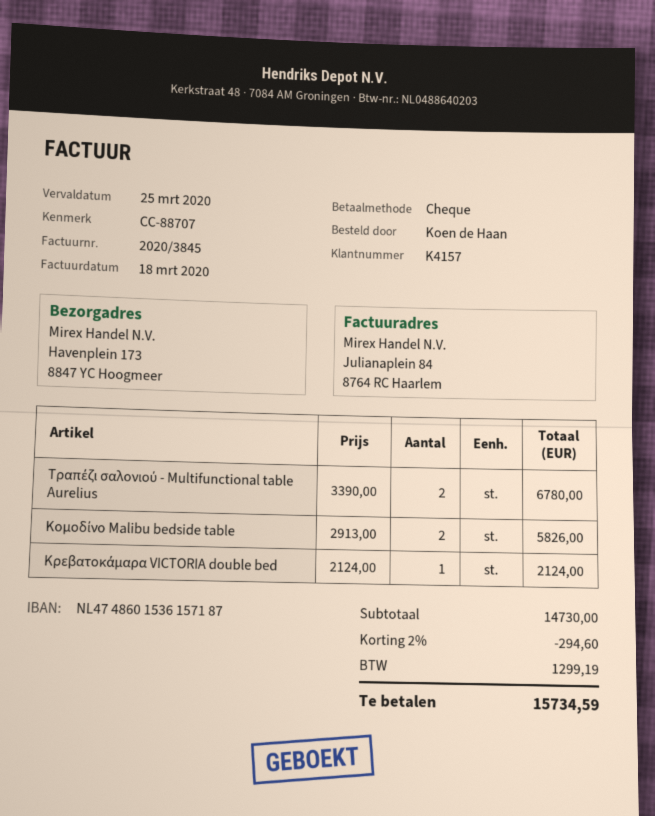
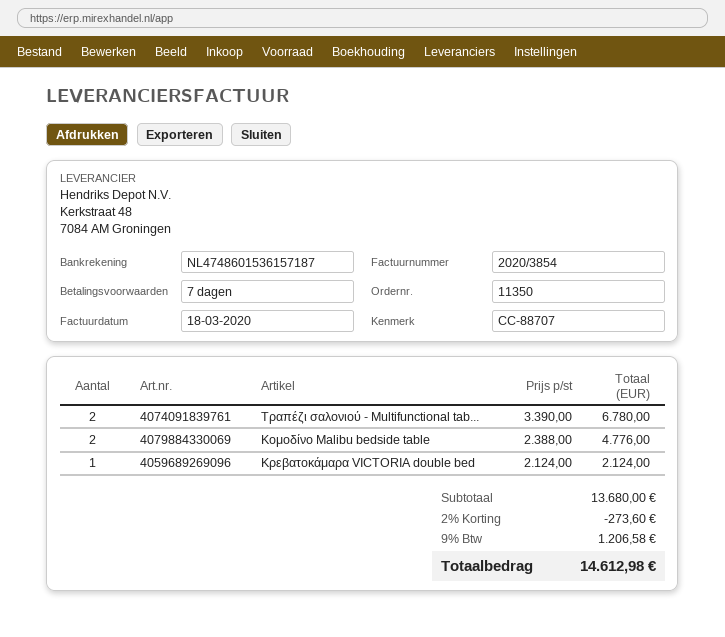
invoice number: 2020/3845 -> 2020/3854
Κομοδίνο Malibu bedside table: 2 x 2913.00 = 5826.00 -> 2 x 2388.00 = 4776.00
subtotal: 14730.00 -> 13680.00
discount: 2% = 294.60 -> 2% = 273.60
tax: 1299.19 -> 1206.58
total: 15734.59 -> 14612.98

